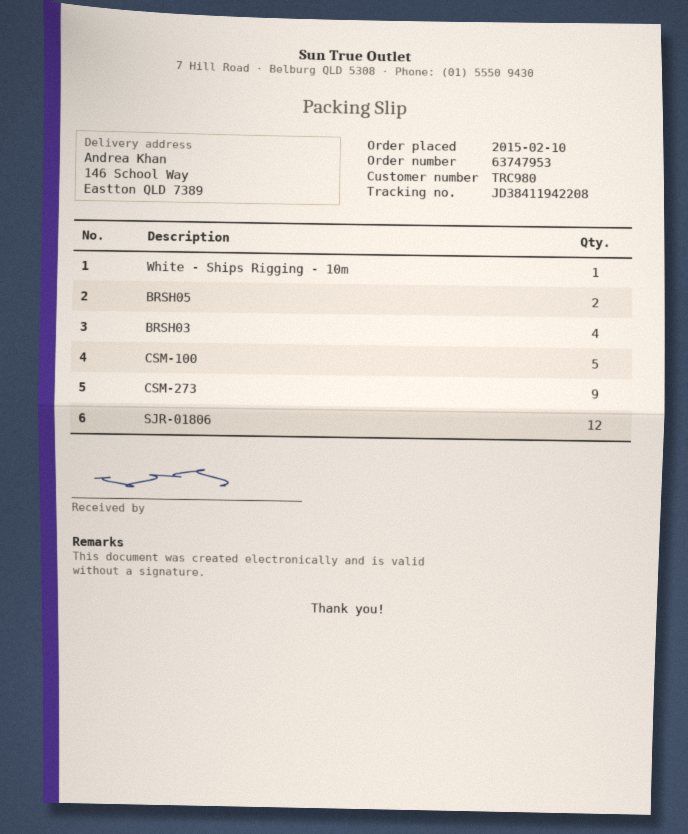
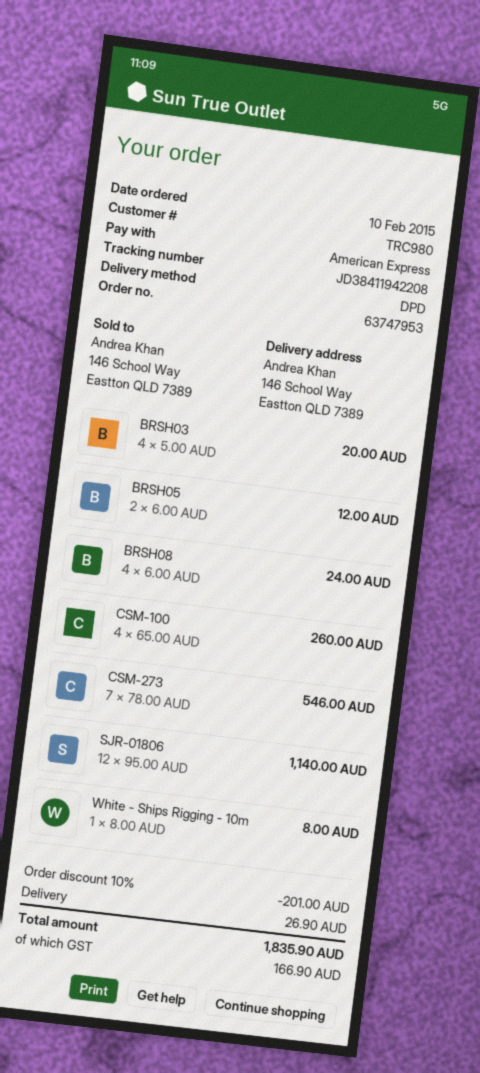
CSM-100: 5 -> 4
CSM-273: 9 -> 7
BRSH08: none -> 4

